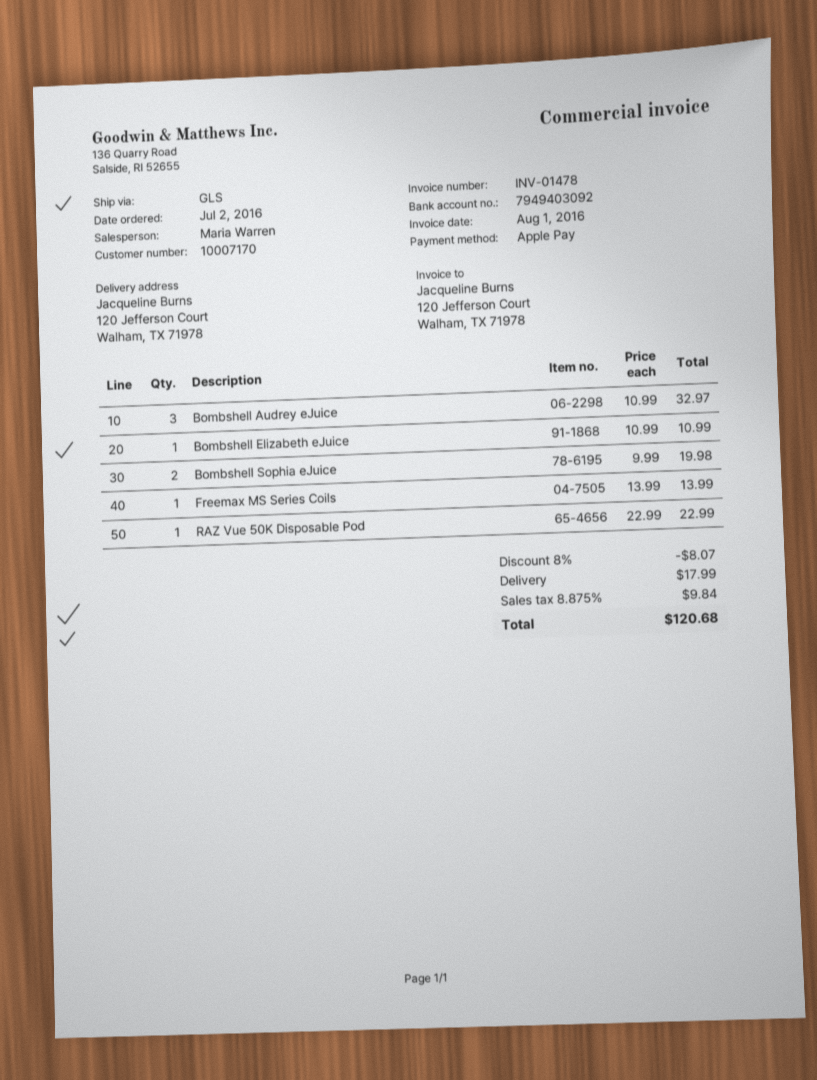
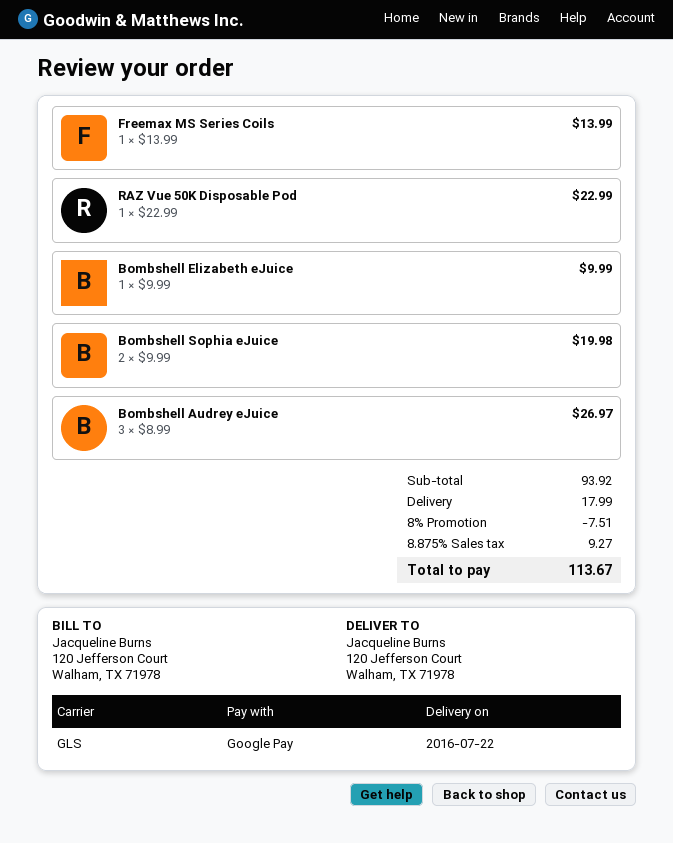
payment method: Apple Pay -> Google Pay
Bombshell Audrey eJuice: 3 x 10.99 = 32.97 -> 3 x 8.99 = 26.97
Bombshell Elizabeth eJuice: 1 x 10.99 = 10.99 -> 1 x 9.99 = 9.99
discount: 8% = 8.07 -> 8% = 7.51
tax: 8.875% = 9.84 -> 8.875% = 9.27
total: 120.68 -> 113.67

